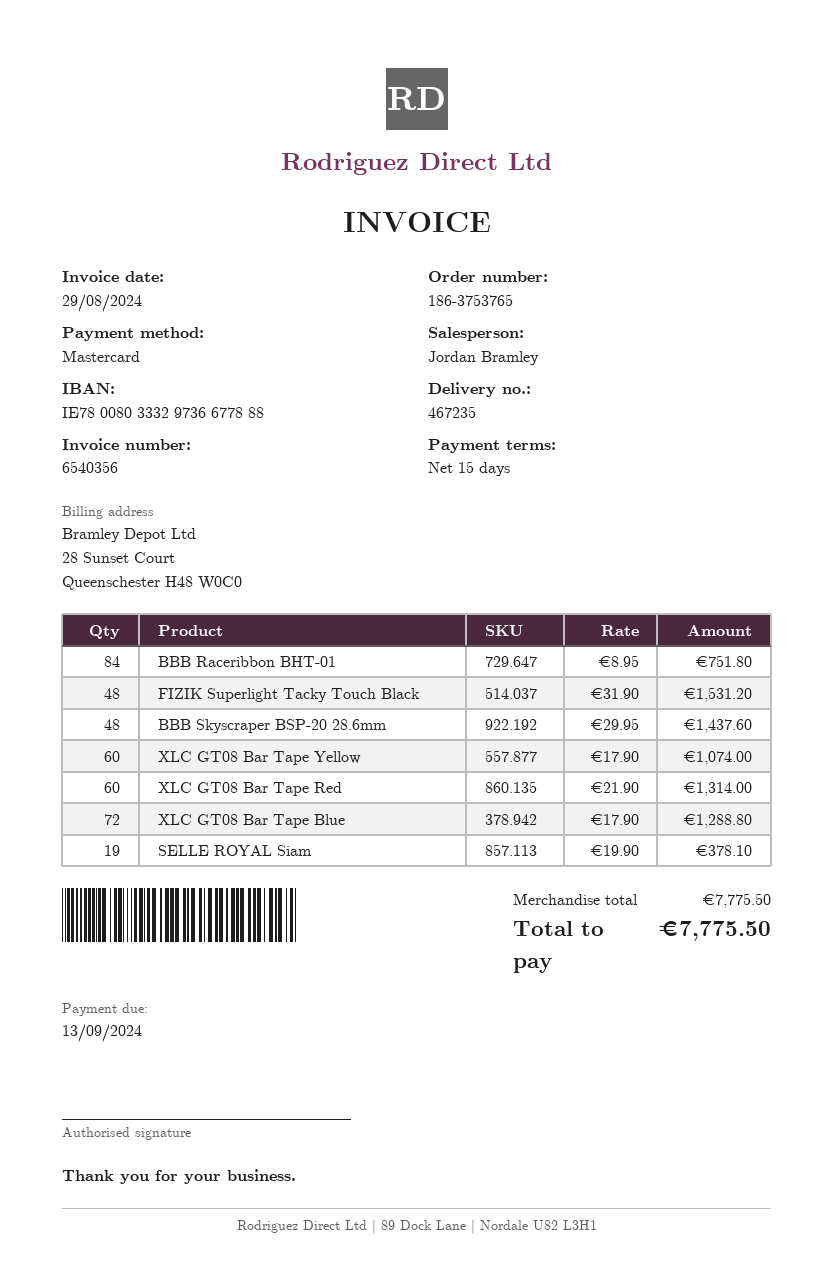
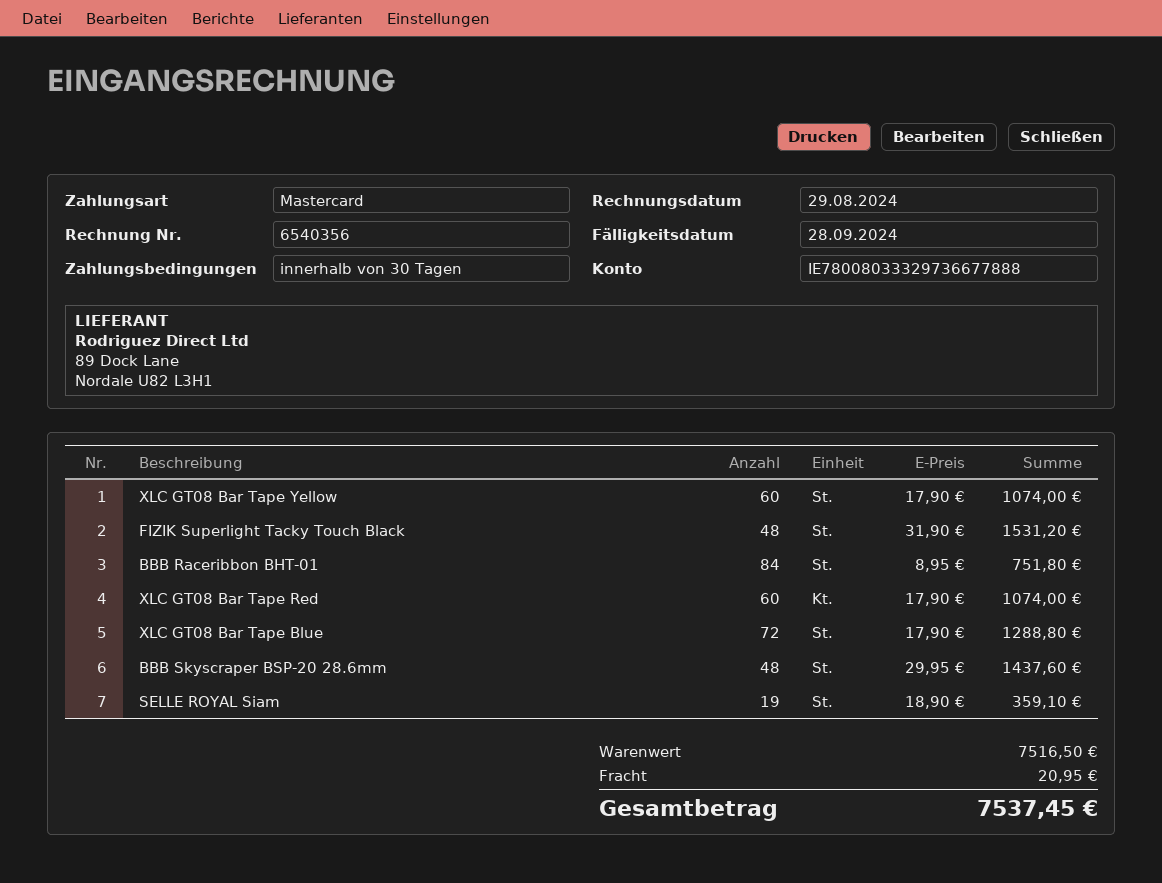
payment terms: 15 days -> 30 days
due date: 2024-09-13 -> 2024-09-28
XLC GT08 Bar Tape Red: 60 x 21.90 = 1314.00 -> 60 x 17.90 = 1074.00
SELLE ROYAL Siam: 19 x 19.90 = 378.10 -> 19 x 18.90 = 359.10
subtotal: 7775.50 -> 7516.50
shipping: none -> 20.95
total: 7775.50 -> 7537.45

